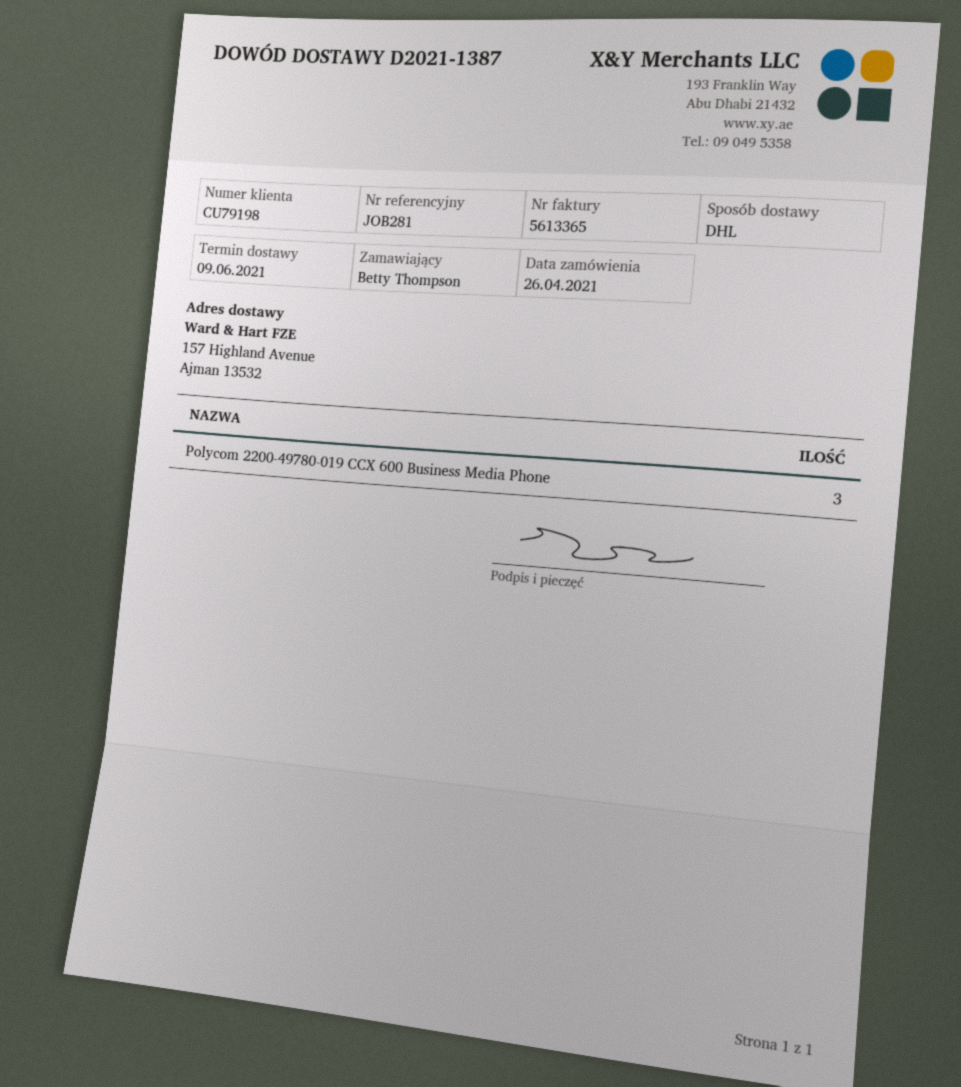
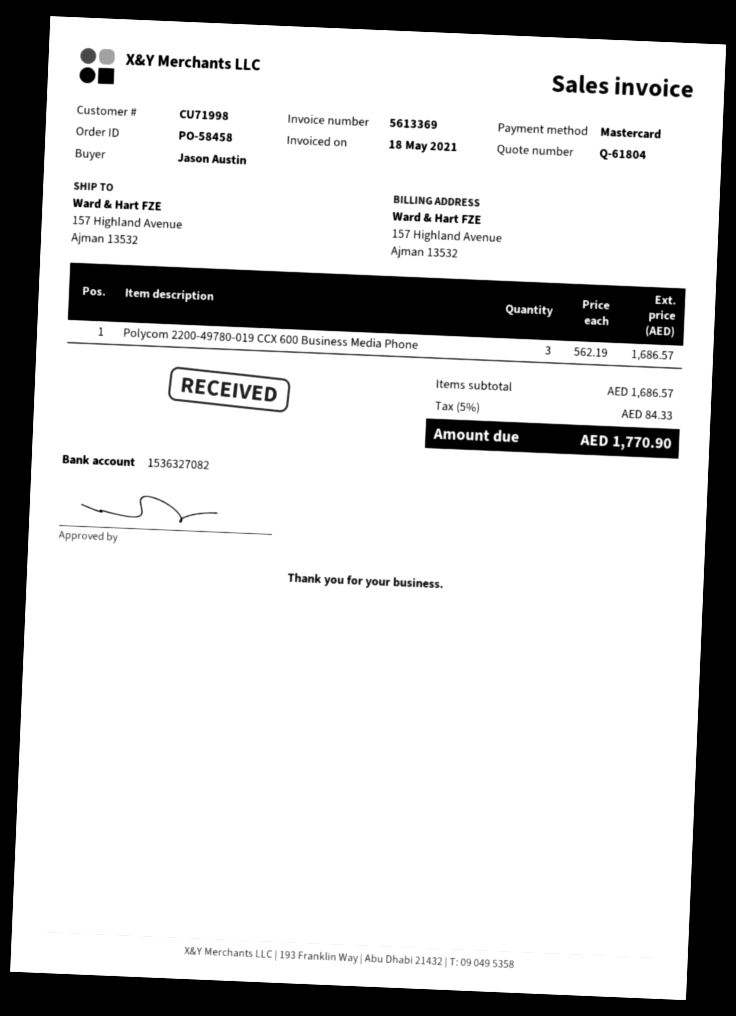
invoice number: 5613365 -> 5613369
customer number: CU79198 -> CU71998
ordered by: Betty Thompson -> Jason Austin

